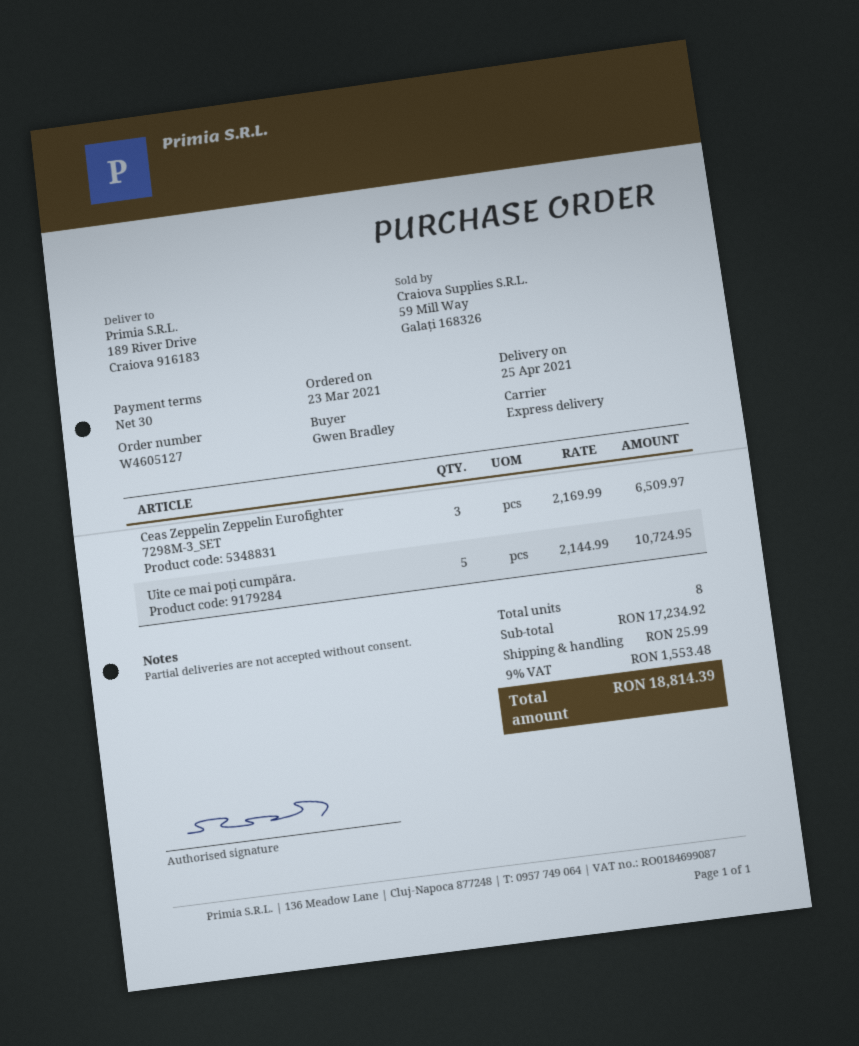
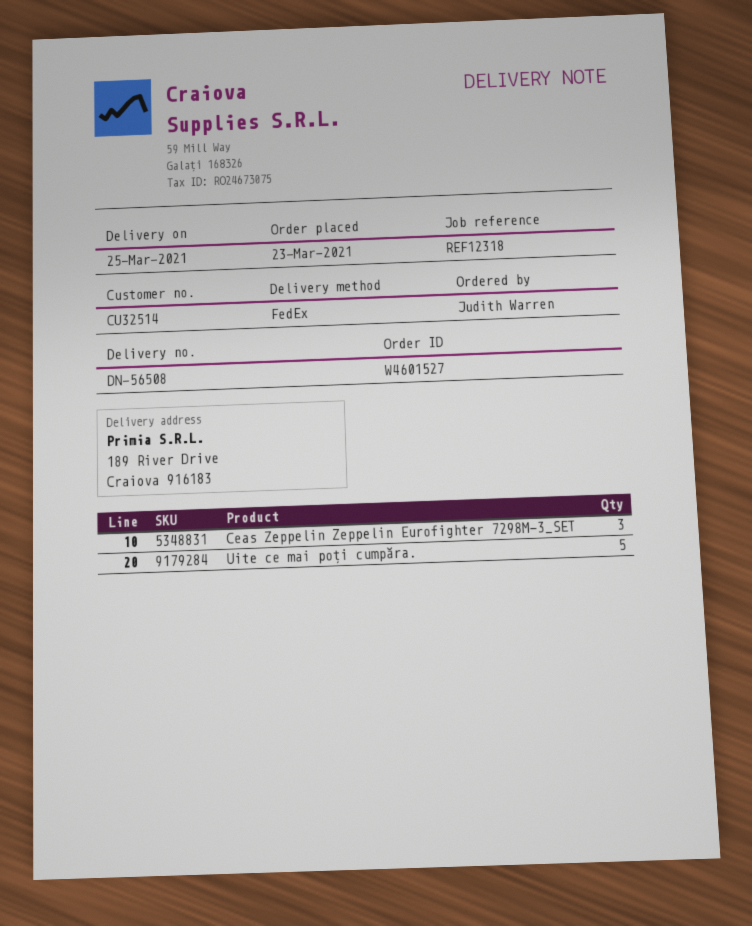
order number: W4605127 -> W4601527
delivery date: 2021-04-25 -> 2021-03-25
ordered by: Gwen Bradley -> Judith Warren
shipping method: express -> FedEx

